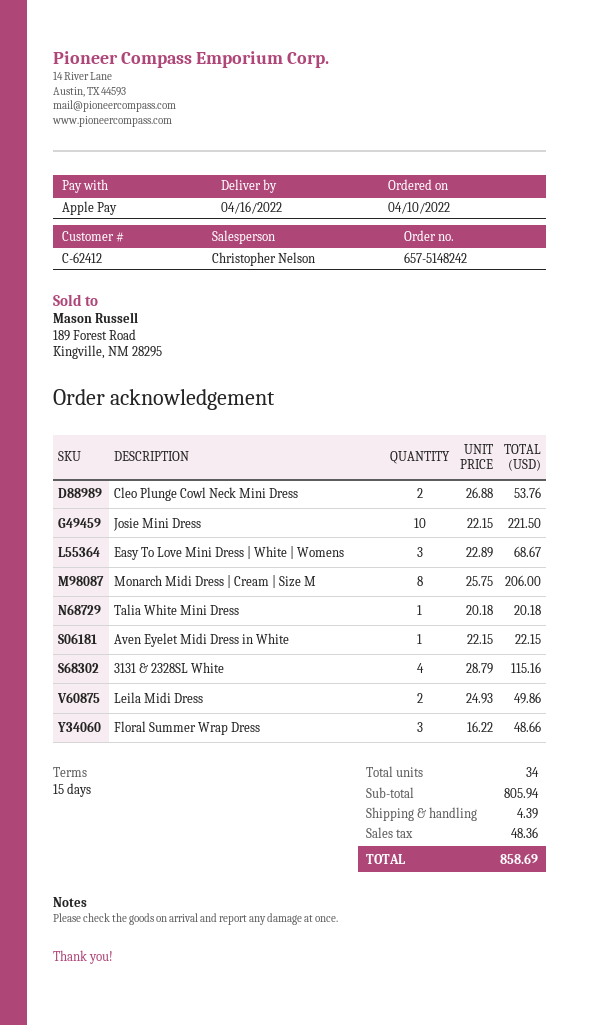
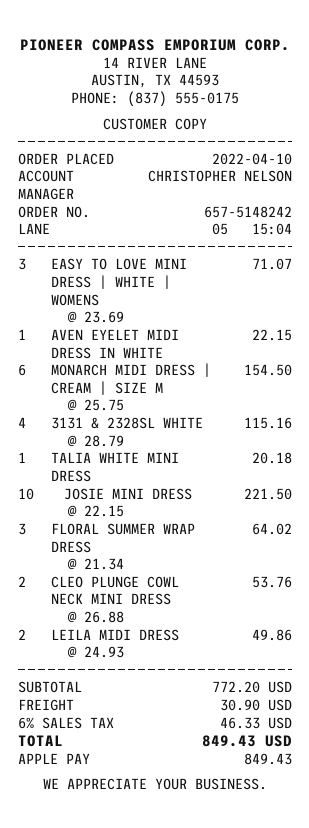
Easy To Love Mini Dress | White | Womens: 3 x 22.89 = 68.67 -> 3 x 23.69 = 71.07
Monarch Midi Dress | Cream | Size M: 8 x 25.75 = 206.00 -> 6 x 25.75 = 154.50
Floral Summer Wrap Dress: 3 x 16.22 = 48.66 -> 3 x 21.34 = 64.02
subtotal: 805.94 -> 772.20
shipping: 4.39 -> 30.90
tax: 48.36 -> 46.33
total: 858.69 -> 849.43

